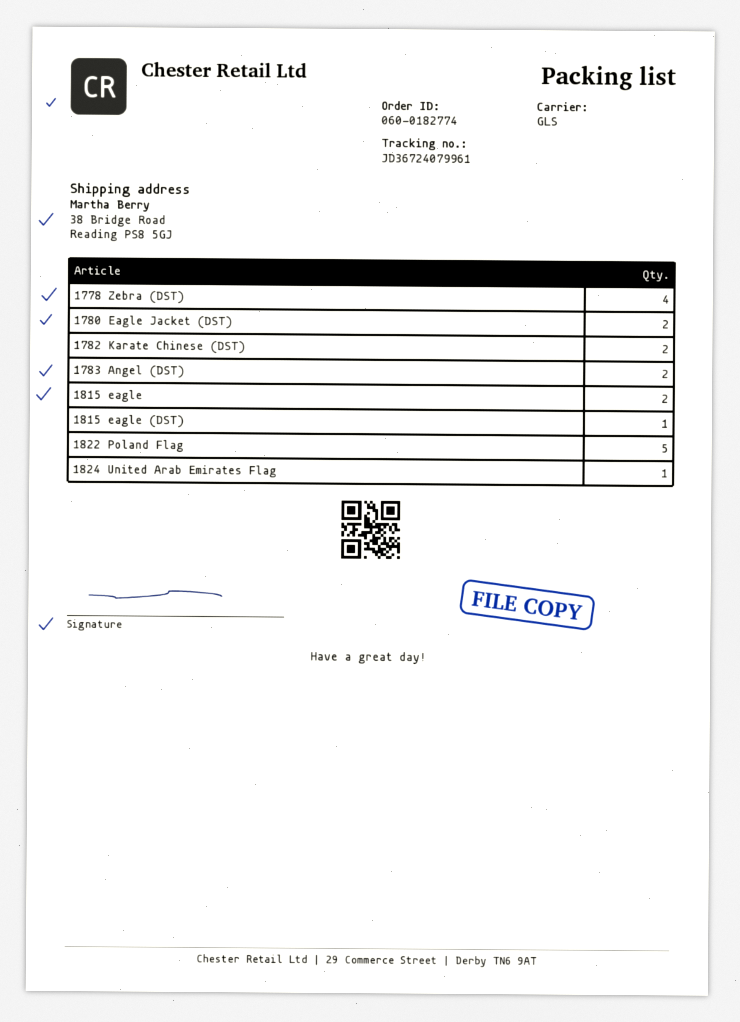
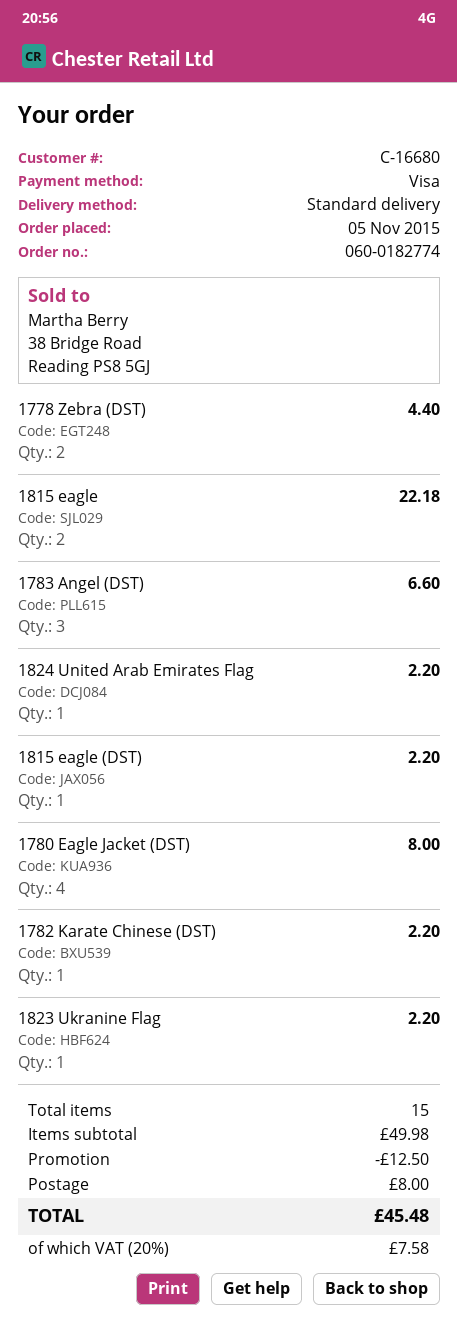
shipping method: GLS -> standard
1778 Zebra (DST): 4 -> 2
1780 Eagle Jacket (DST): 2 -> 4
1782 Karate Chinese (DST): 2 -> 1
1783 Angel (DST): 2 -> 3
1822 Poland Flag: 5 -> none
1823 Ukranine Flag: none -> 1

